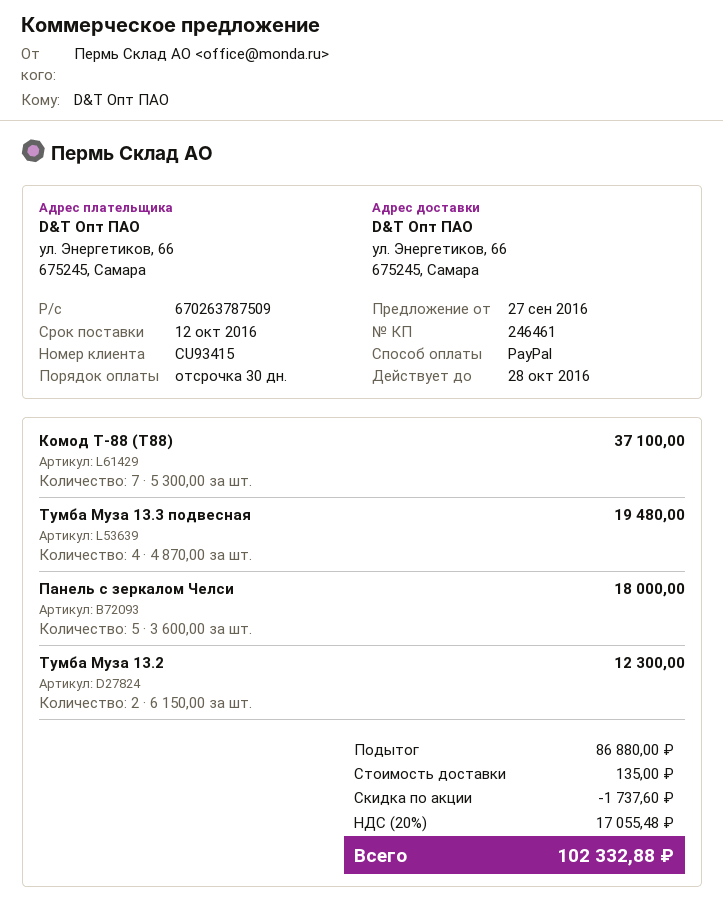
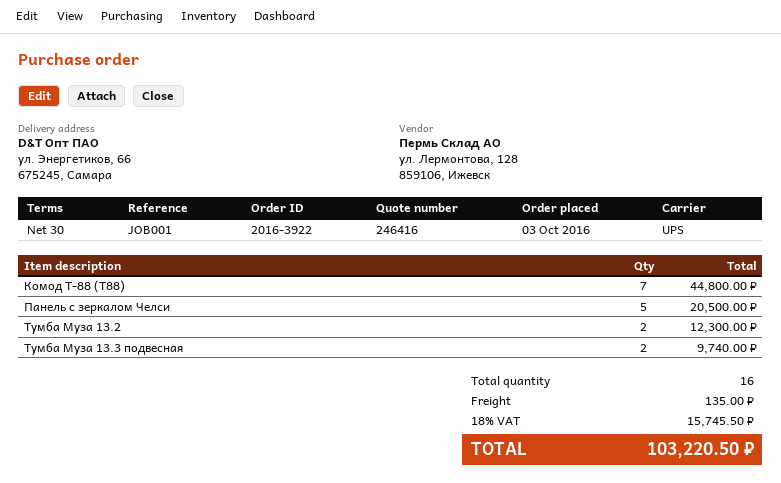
quote number: 246461 -> 246416
Комод Т-88 (Т88): 7 for 37100.00 -> 7 for 44800.00
Тумба Муза 13.3 подвесная: 4 for 19480.00 -> 2 for 9740.00
Панель с зеркалом Челси: 5 for 18000.00 -> 5 for 20500.00
discount: 1737.60 -> none
tax: 20% = 17055.48 -> 18% = 15745.50
total: 102332.88 -> 103220.50

